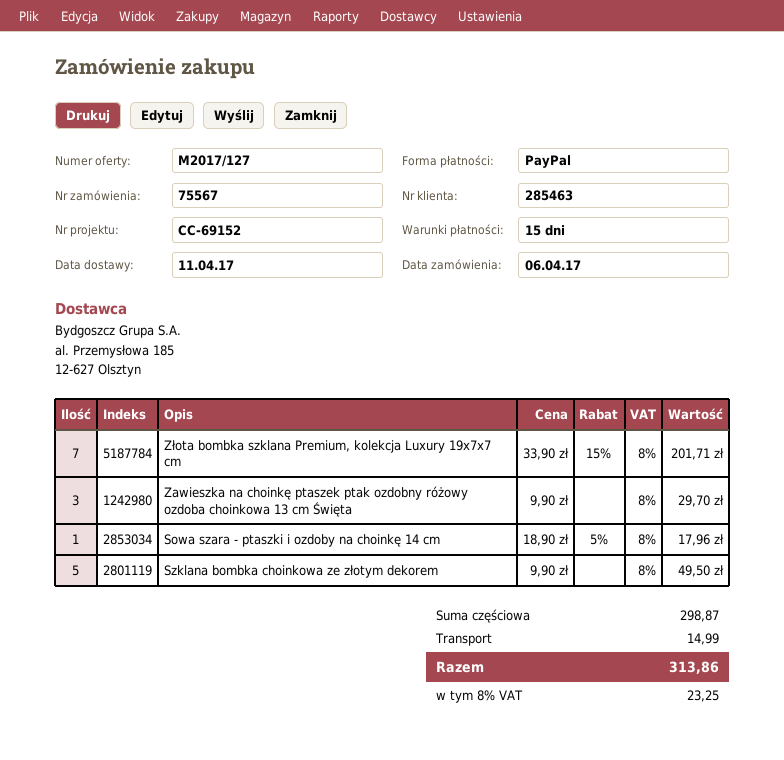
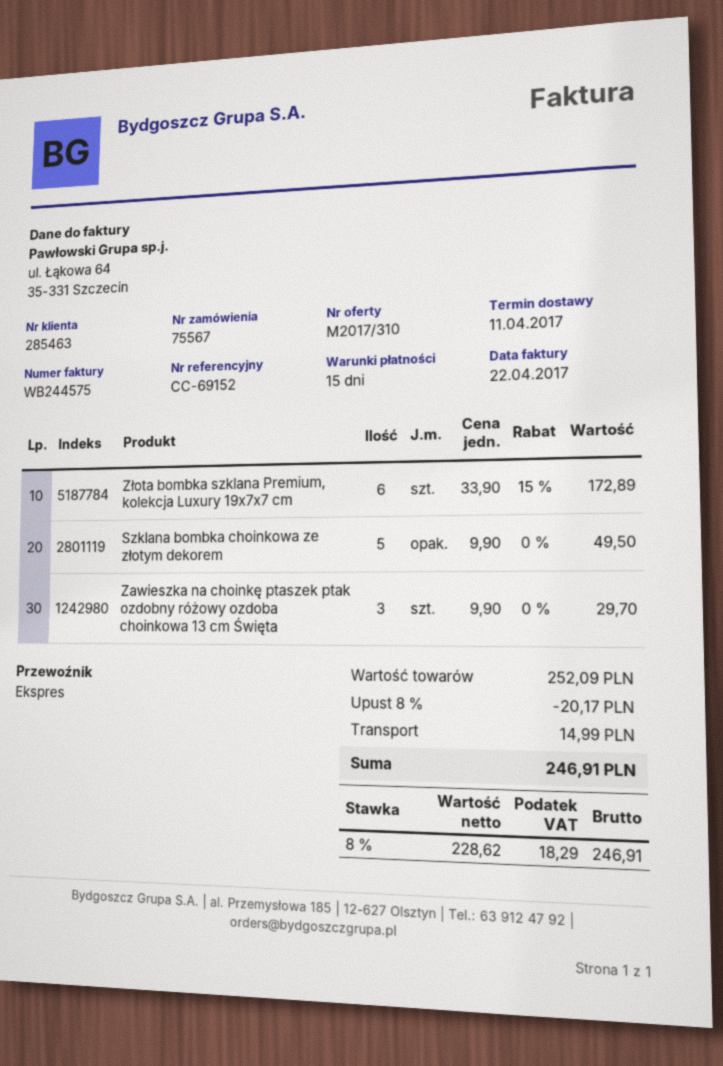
quote number: M2017/127 -> M2017/310
Złota bombka szklana Premium, kolekcja Luxury 19x7x7 cm: 7 x 33.90 - 15% = 201.71 -> 6 x 33.90 - 15% = 172.89
Sowa szara - ptaszki i ozdoby na choinkę 14 cm: 1 x 18.90 - 5% = 17.96 -> none
subtotal: 298.87 -> 252.09
discount: none -> 8% = 20.17
tax: 8% = 23.25 -> 8% = 18.29
total: 313.86 -> 246.91

